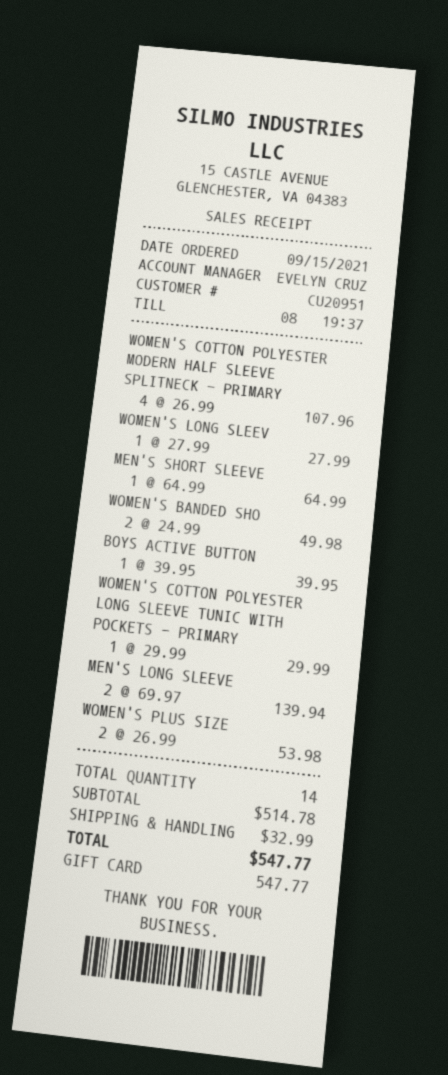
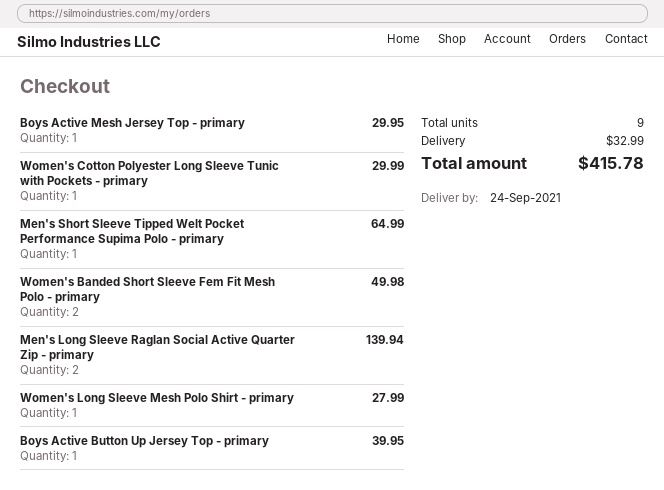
WOMEN'S COTTON POLYESTER MODERN HALF SLEEVE SPLITNECK - PRIMARY: 4 for 107.96 -> none
WOMEN'S PLUS SIZE: 2 for 53.98 -> none
Boys Active Mesh Jersey Top - primary: none -> 1 for 29.95
total quantity: 14 -> 9
total: 547.77 -> 415.78

